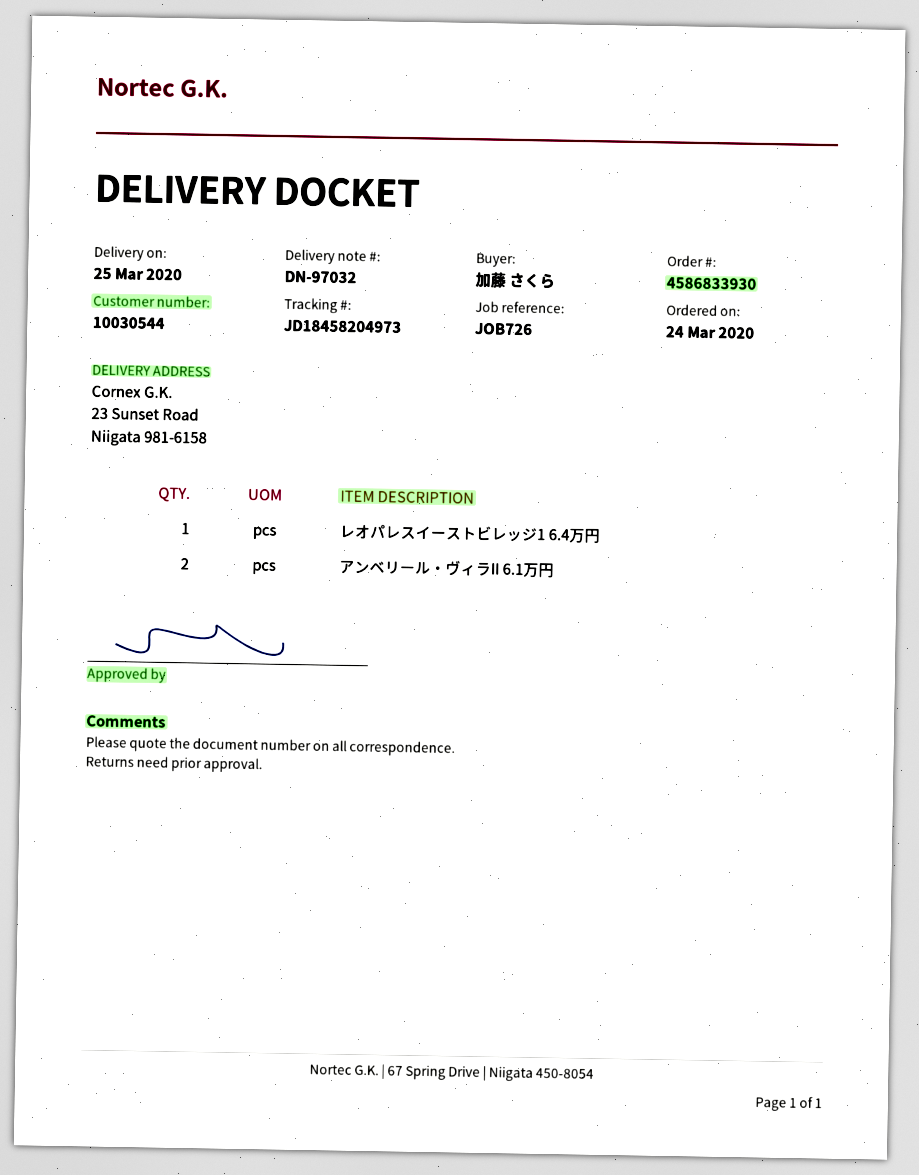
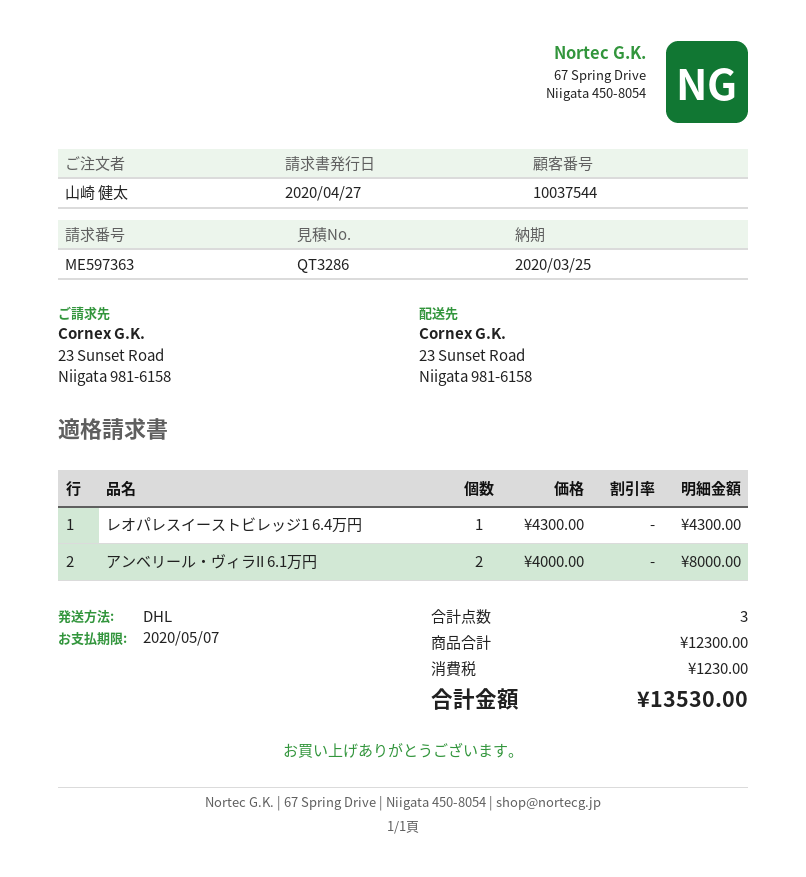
customer number: 10030544 -> 10037544
ordered by: 加藤 さくら -> 山崎 健太

